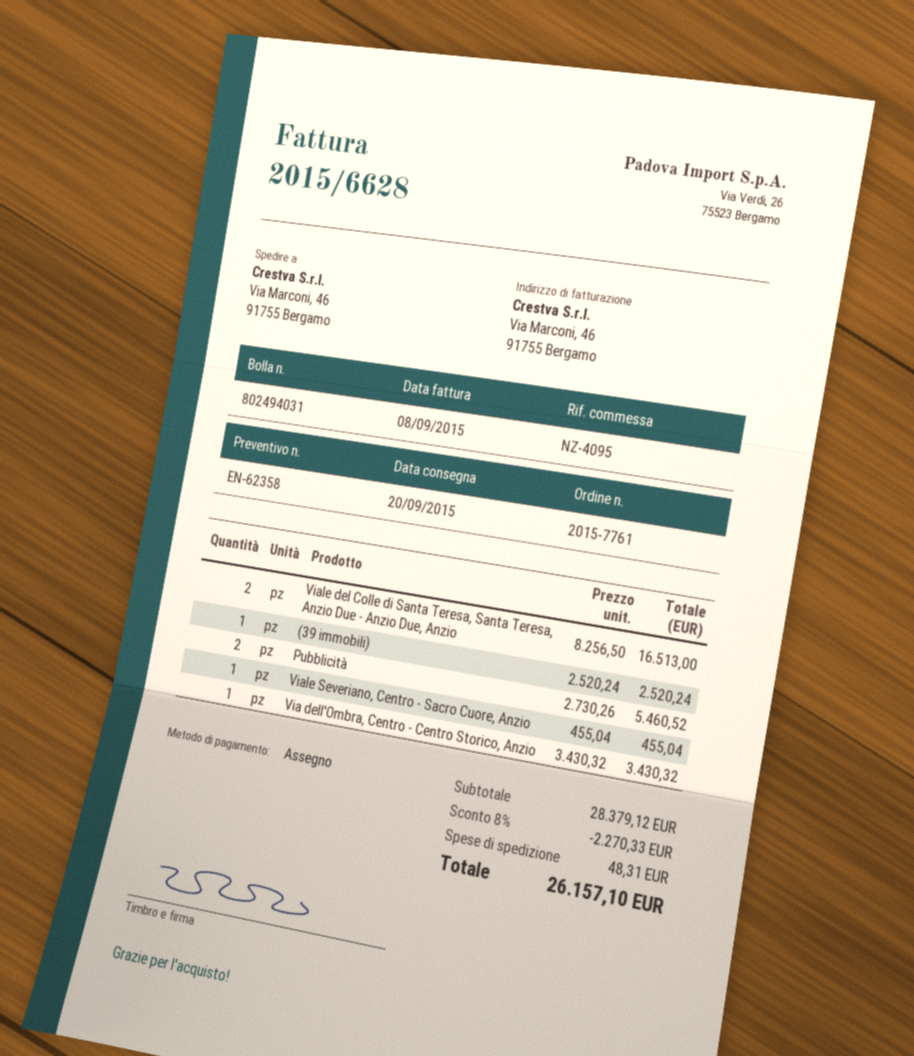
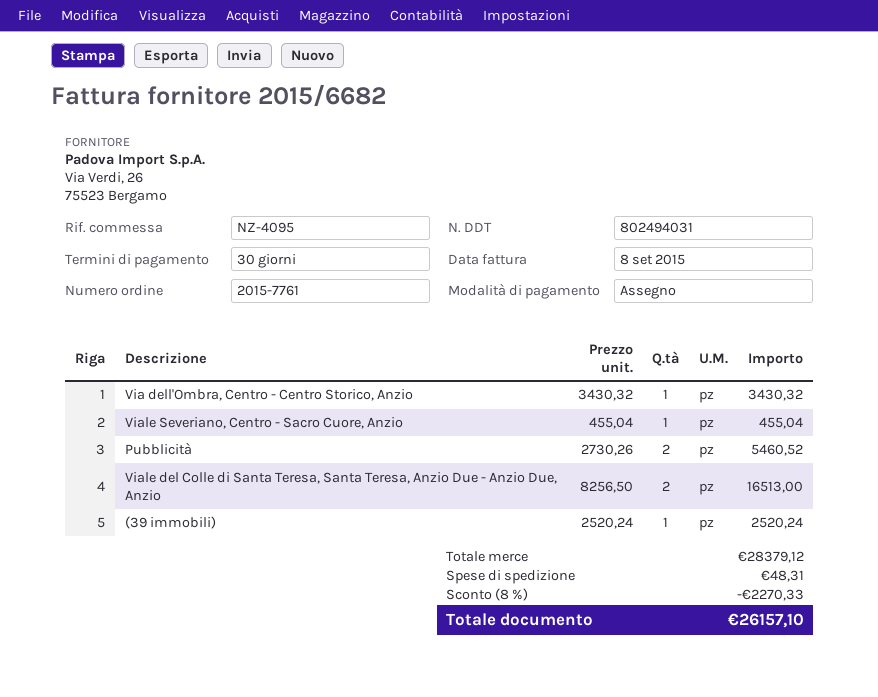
invoice number: 2015/6628 -> 2015/6682

